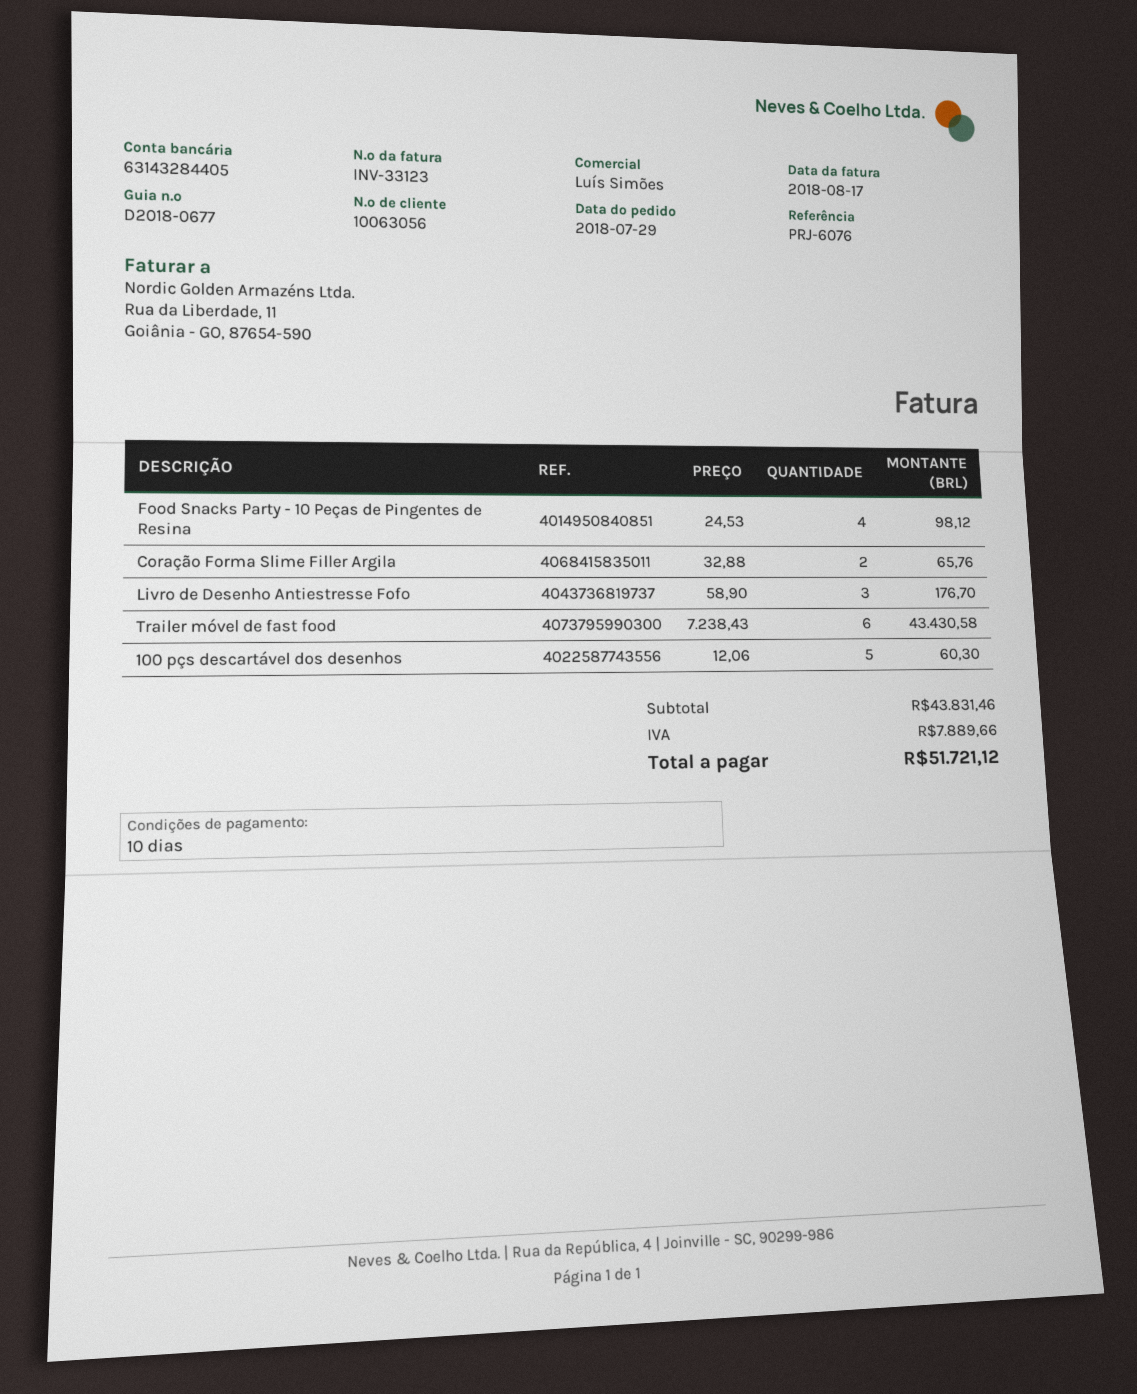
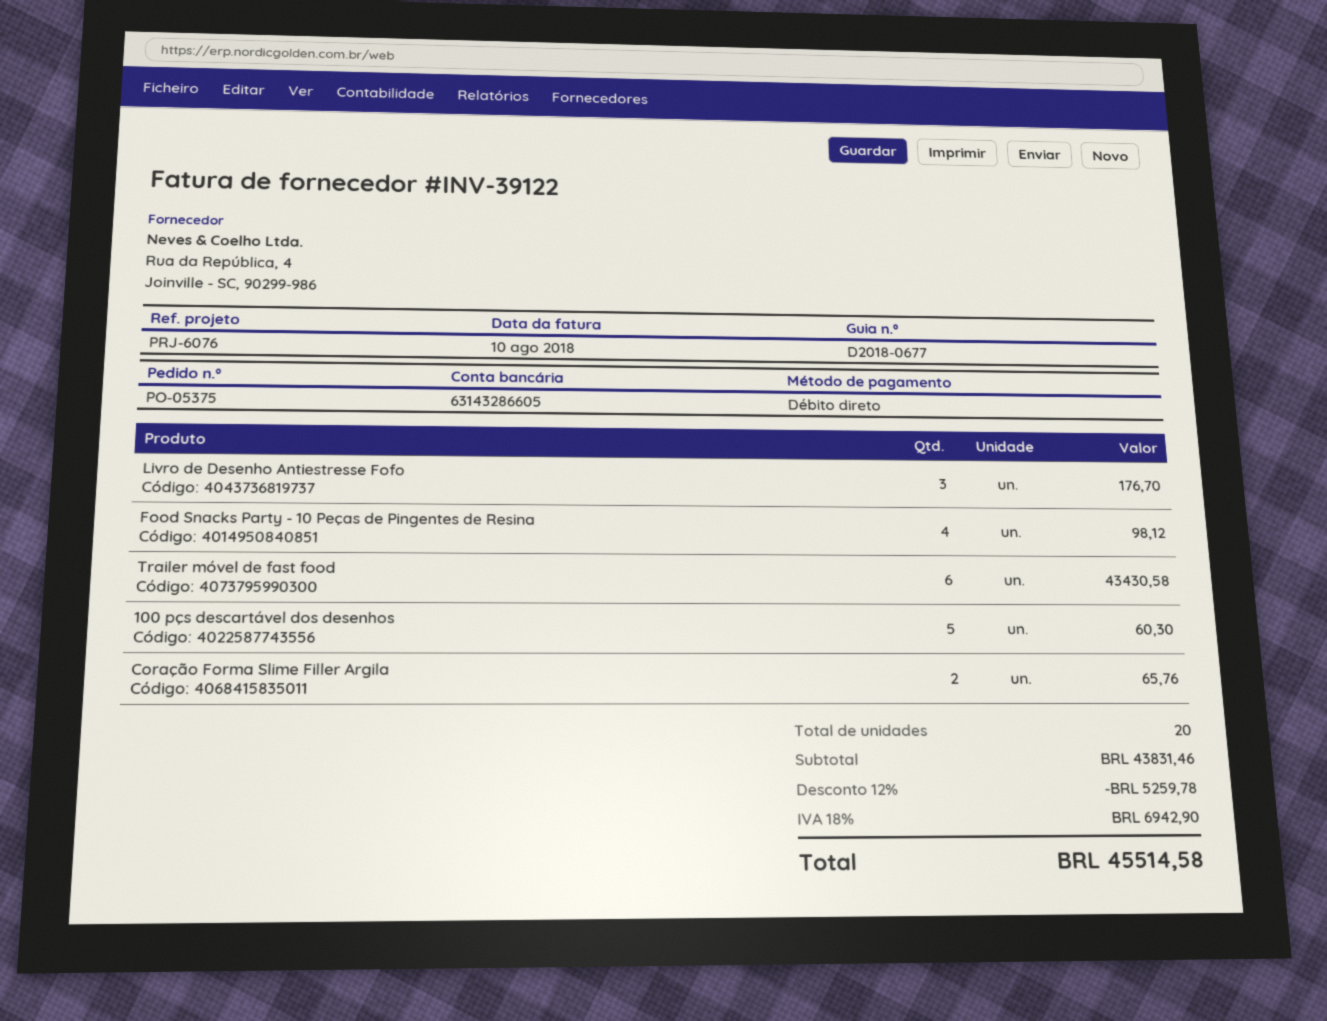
invoice number: INV-33123 -> INV-39122
invoice date: 2018-08-17 -> 2018-08-10
bank account: 63143284405 -> 63143286605
discount: none -> 12% = 5259.78
tax: 7889.66 -> 6942.90
total: 51721.12 -> 45514.58

